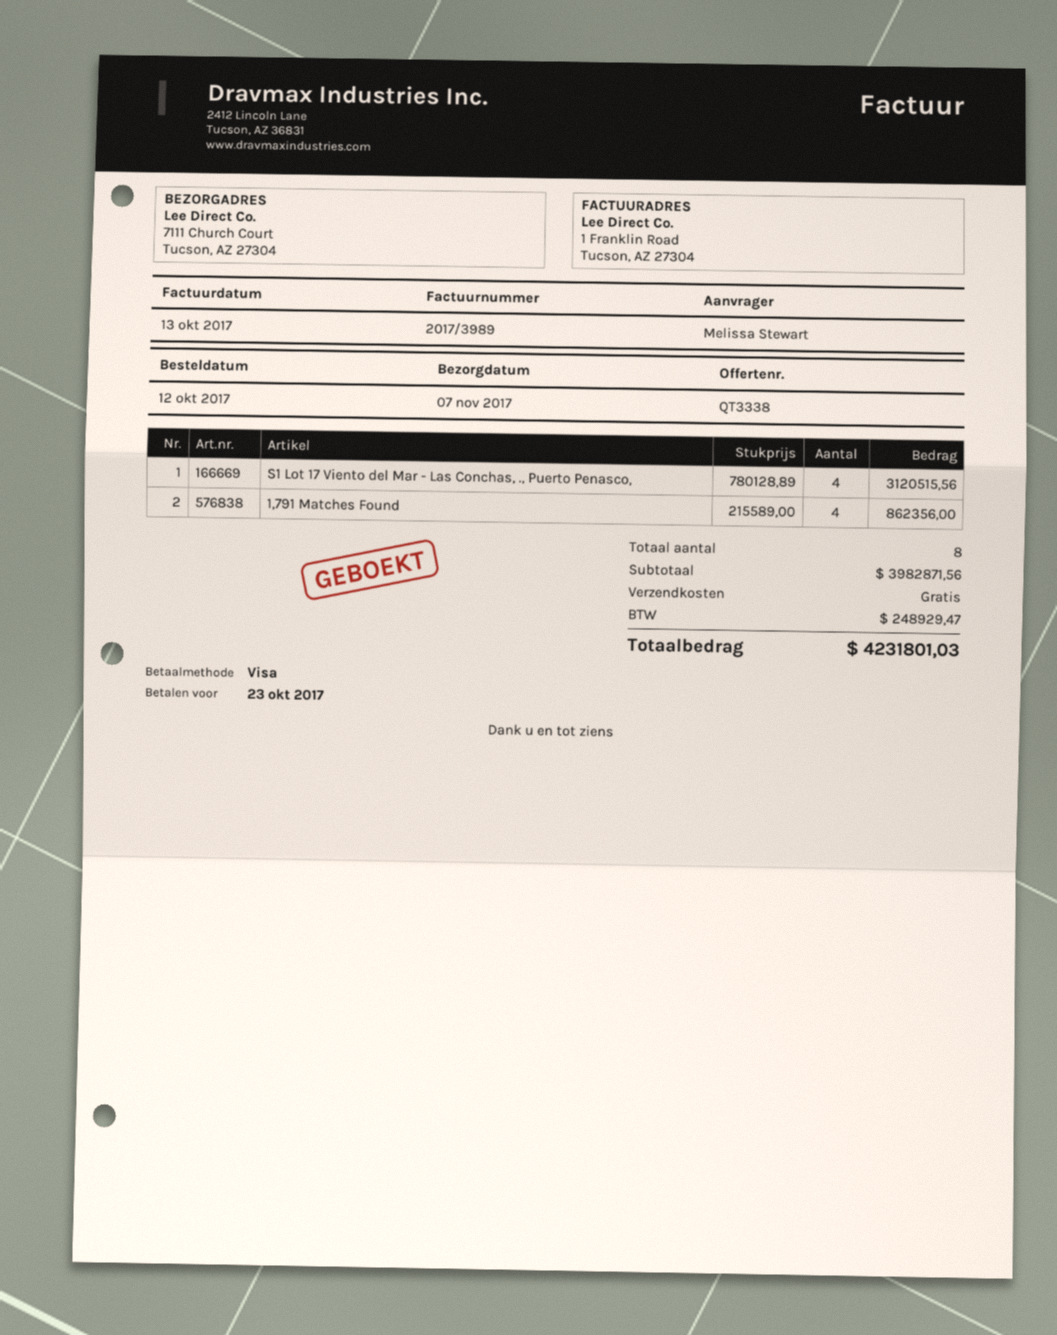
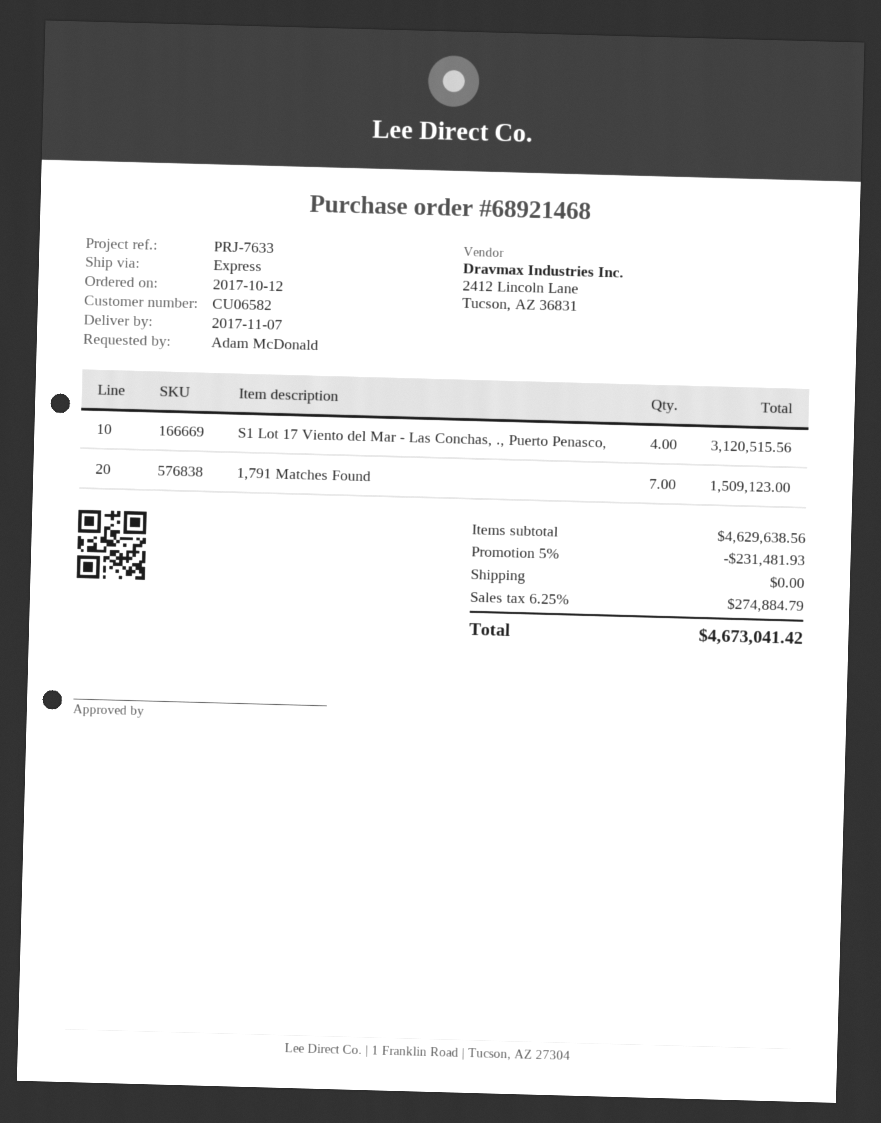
ordered by: Melissa Stewart -> Adam McDonald
1,791 Matches Found: 4 for 862356.00 -> 7 for 1509123.00
subtotal: 3982871.56 -> 4629638.56
discount: none -> 5% = 231481.93
tax: 248929.47 -> 274884.79
total: 4231801.03 -> 4673041.42

